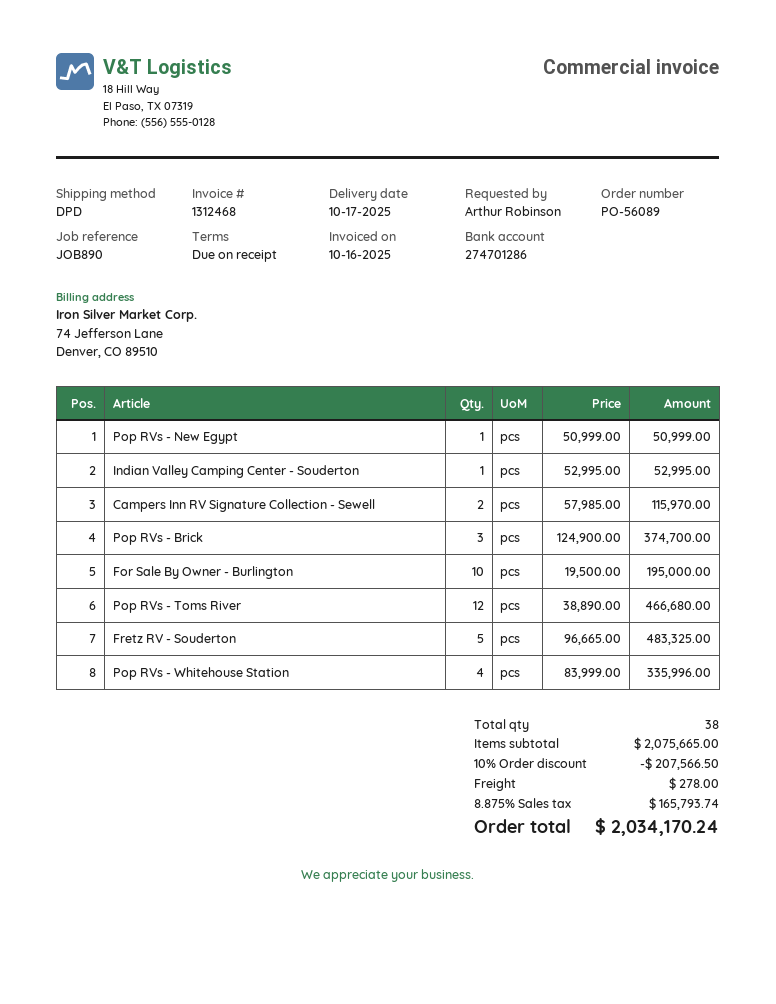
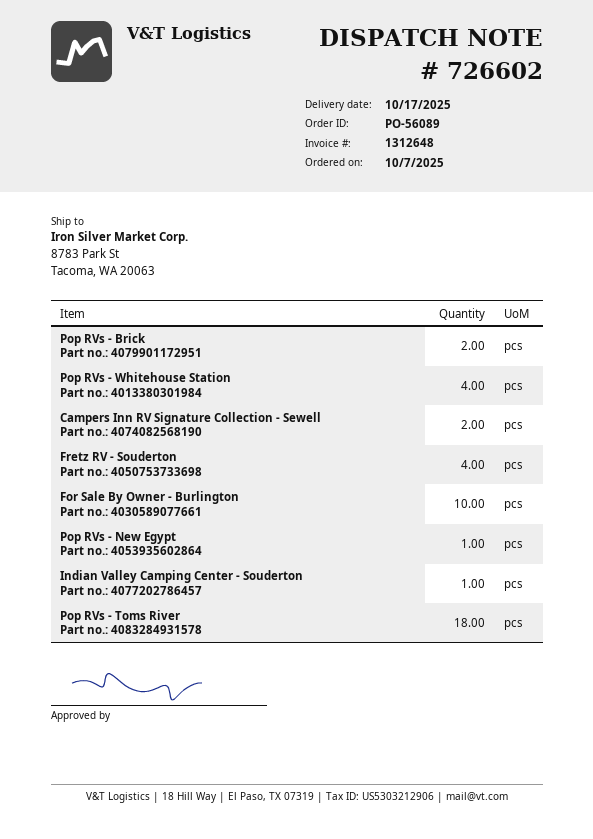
invoice number: 1312468 -> 1312648
Pop RVs - Brick: 3 -> 2
Pop RVs - Toms River: 12 -> 18
Fretz RV - Souderton: 5 -> 4

